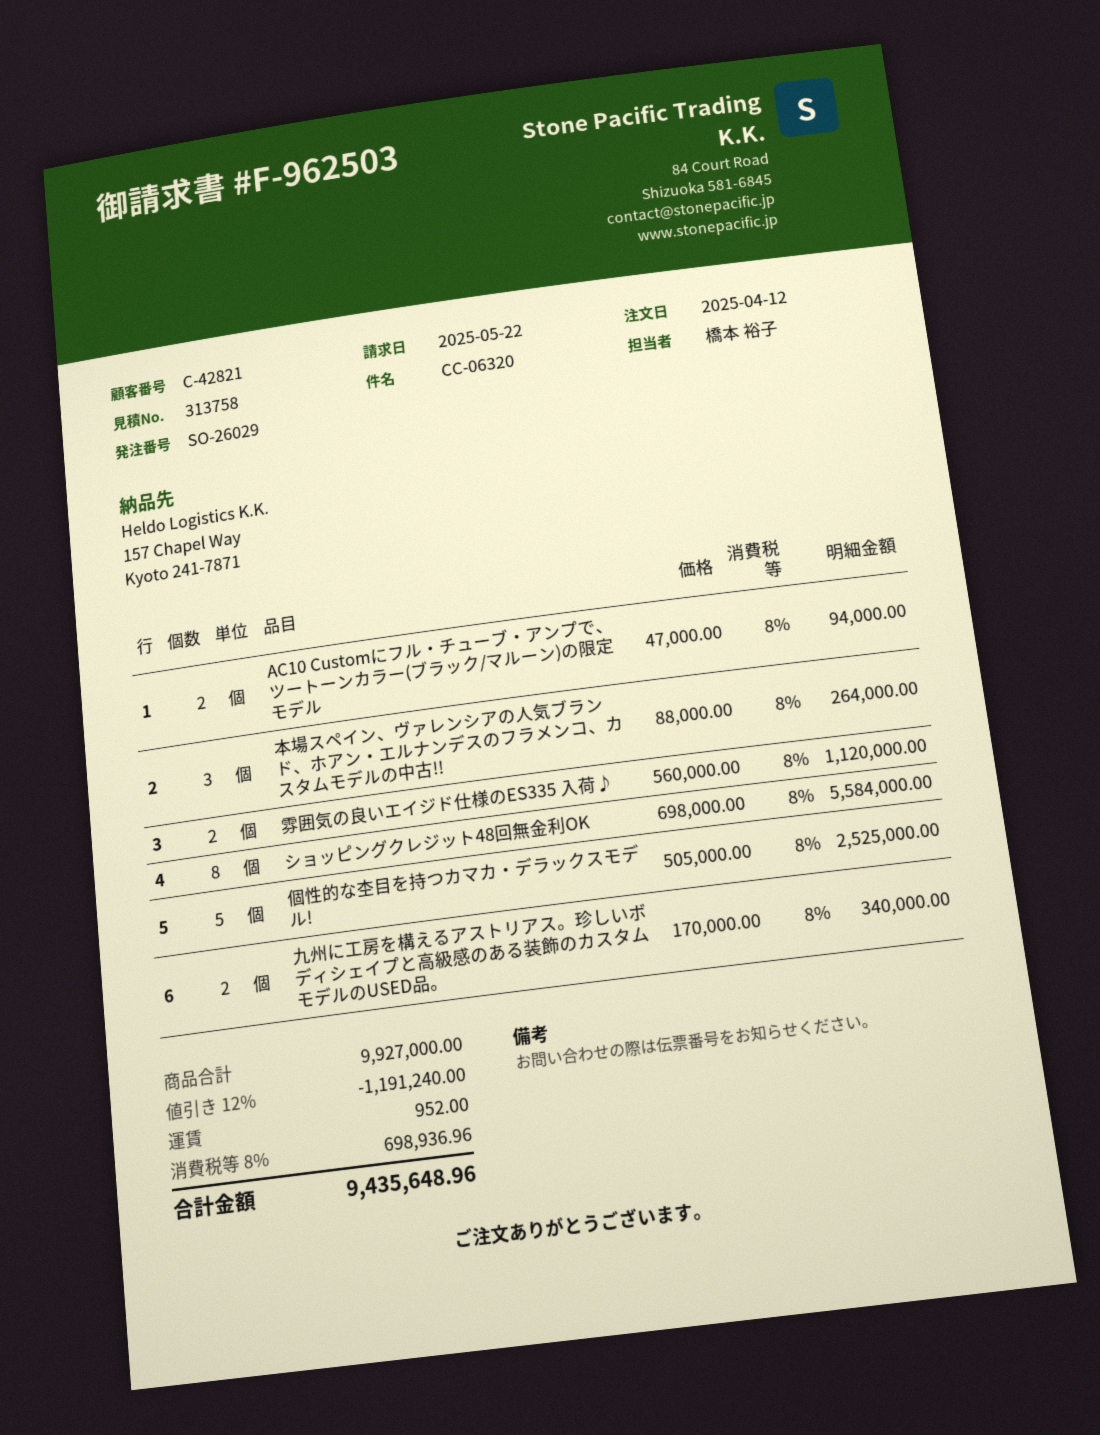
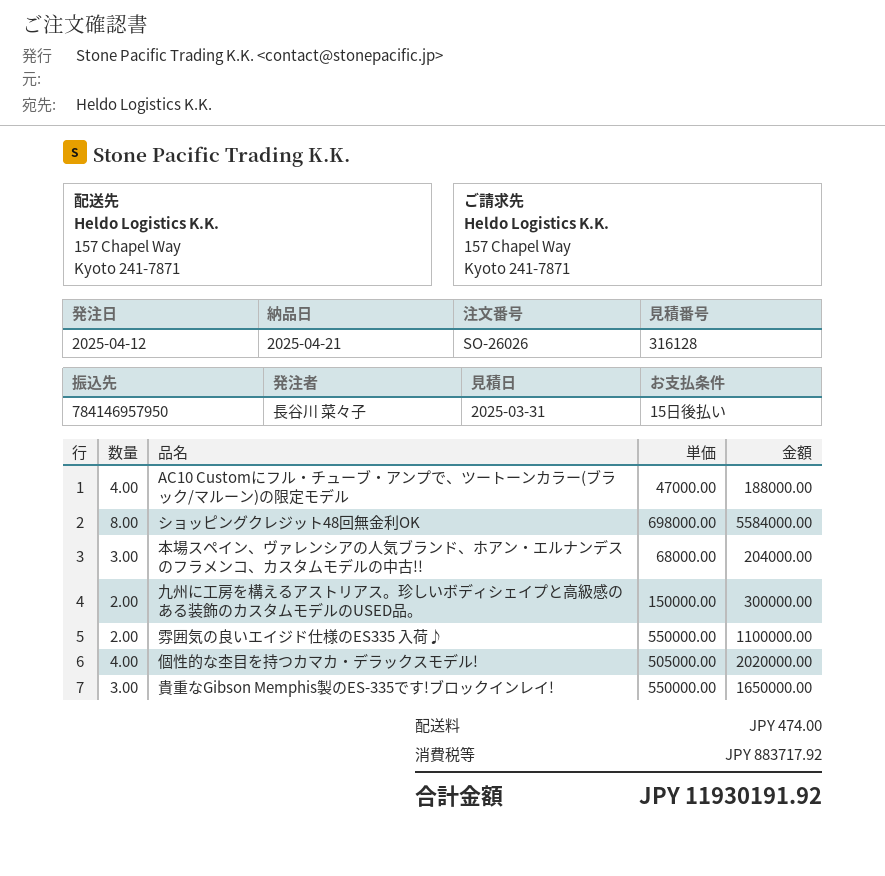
quote number: 313758 -> 316128
order number: SO-26029 -> SO-26026
AC10 Customにフル・チューブ・アンプで、ツートーンカラー(ブラック/マルーン)の限定モデル: 2 x 47000.00 = 94000.00 -> 4 x 47000.00 = 188000.00
本場スペイン、ヴァレンシアの人気ブランド、ホアン・エルナンデスのフラメンコ、カスタムモデルの中古!!: 3 x 88000.00 = 264000.00 -> 3 x 68000.00 = 204000.00
雰囲気の良いエイジド仕様のES335 入荷♪: 2 x 560000.00 = 1120000.00 -> 2 x 550000.00 = 1100000.00
個性的な杢目を持つカマカ・デラックスモデル!: 5 x 505000.00 = 2525000.00 -> 4 x 505000.00 = 2020000.00
九州に工房を構えるアストリアス。珍しいボディシェイプと高級感のある装飾のカスタムモデルのUSED品。: 2 x 170000.00 = 340000.00 -> 2 x 150000.00 = 300000.00
貴重なGibson Memphis製のES-335です!ブロックインレイ!: none -> 3 x 550000.00 = 1650000.00
discount: 12% = 1191240.00 -> none
shipping: 952.00 -> 474.00
tax: 698936.96 -> 883717.92
total: 9435648.96 -> 11930191.92

